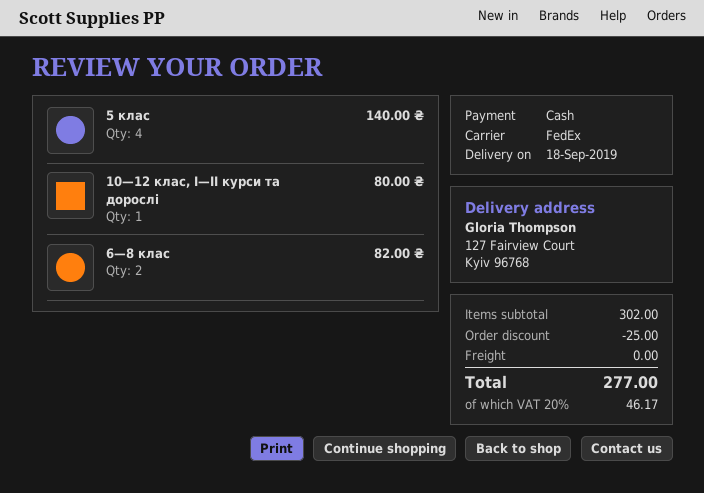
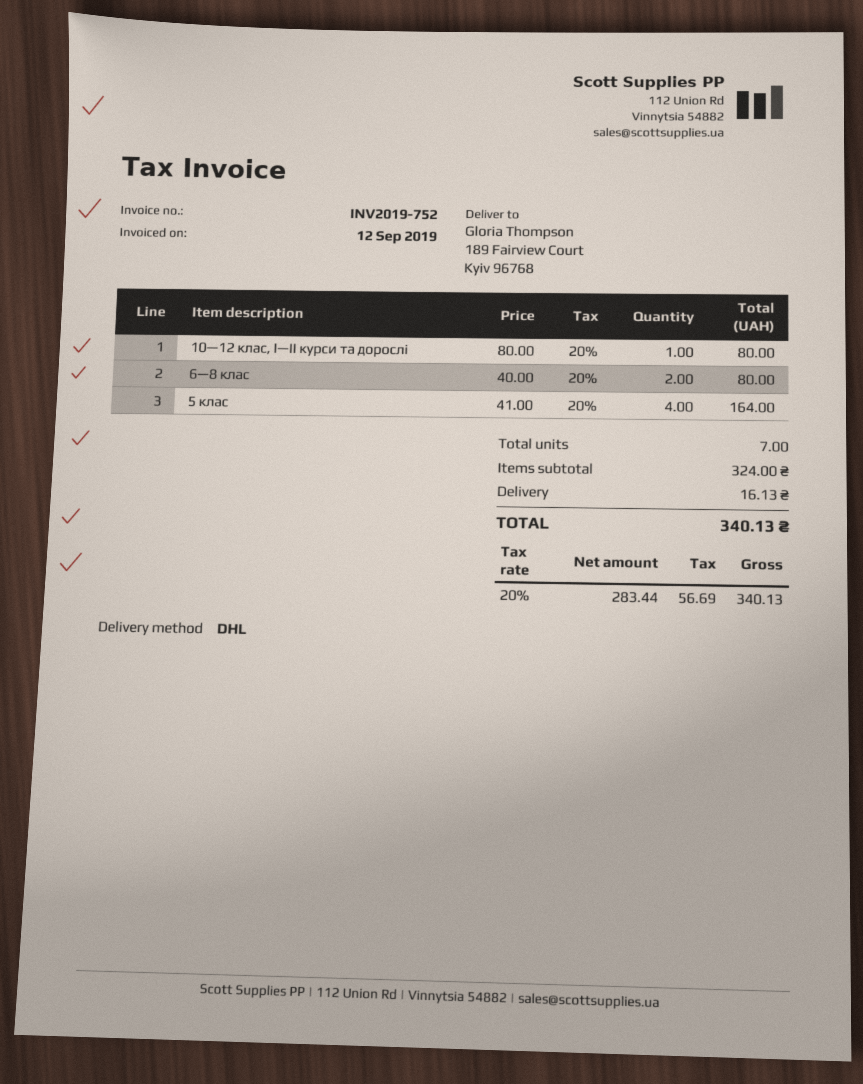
shipping method: FedEx -> DHL
ship to: 127 Fairview Court, Kyiv 96768 -> 189 Fairview Court, Kyiv 96768
5 клас: 4 for 140.00 -> 4 for 164.00
6—8 клас: 2 for 82.00 -> 2 for 80.00
subtotal: 302.00 -> 324.00
discount: 25.00 -> none
shipping: 0.00 -> 16.13
tax: 20% = 46.17 -> 20% = 56.69
total: 277.00 -> 340.13

